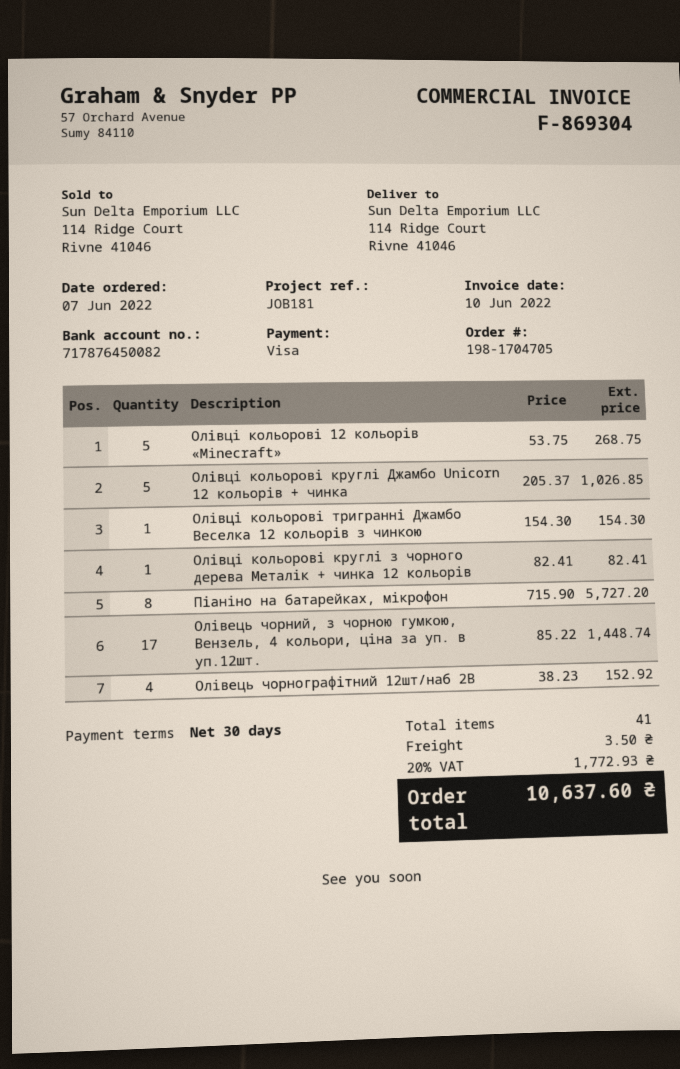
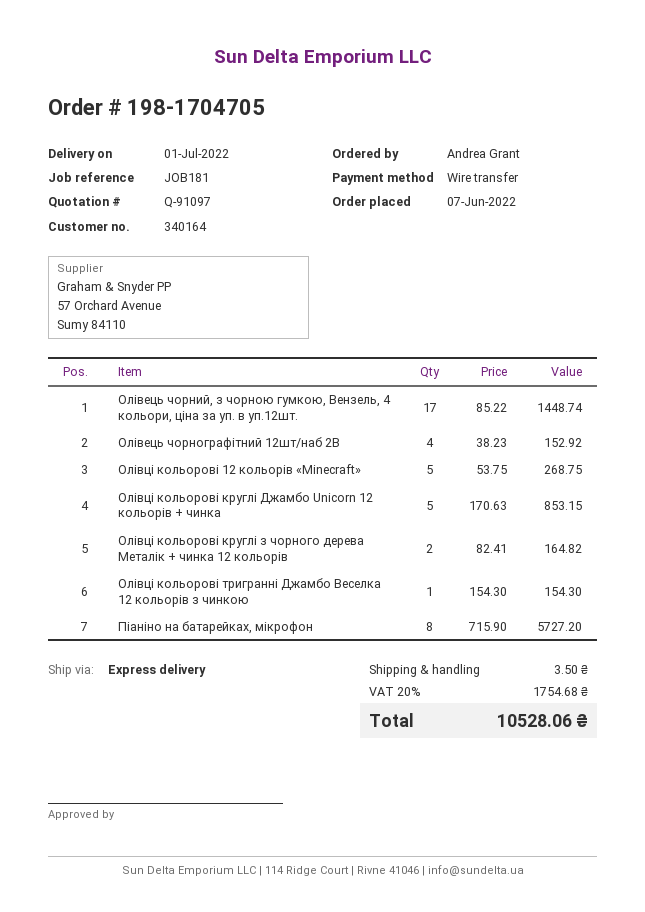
payment method: Visa -> bank transfer
Олівці кольорові круглі Джамбо Unicorn 12 кольорів + чинка: 5 x 205.37 = 1026.85 -> 5 x 170.63 = 853.15
Олівці кольорові круглі з чорного дерева Металік + чинка 12 кольорів: 1 x 82.41 = 82.41 -> 2 x 82.41 = 164.82
tax: 20% = 1772.93 -> 20% = 1754.68
total: 10637.60 -> 10528.06

